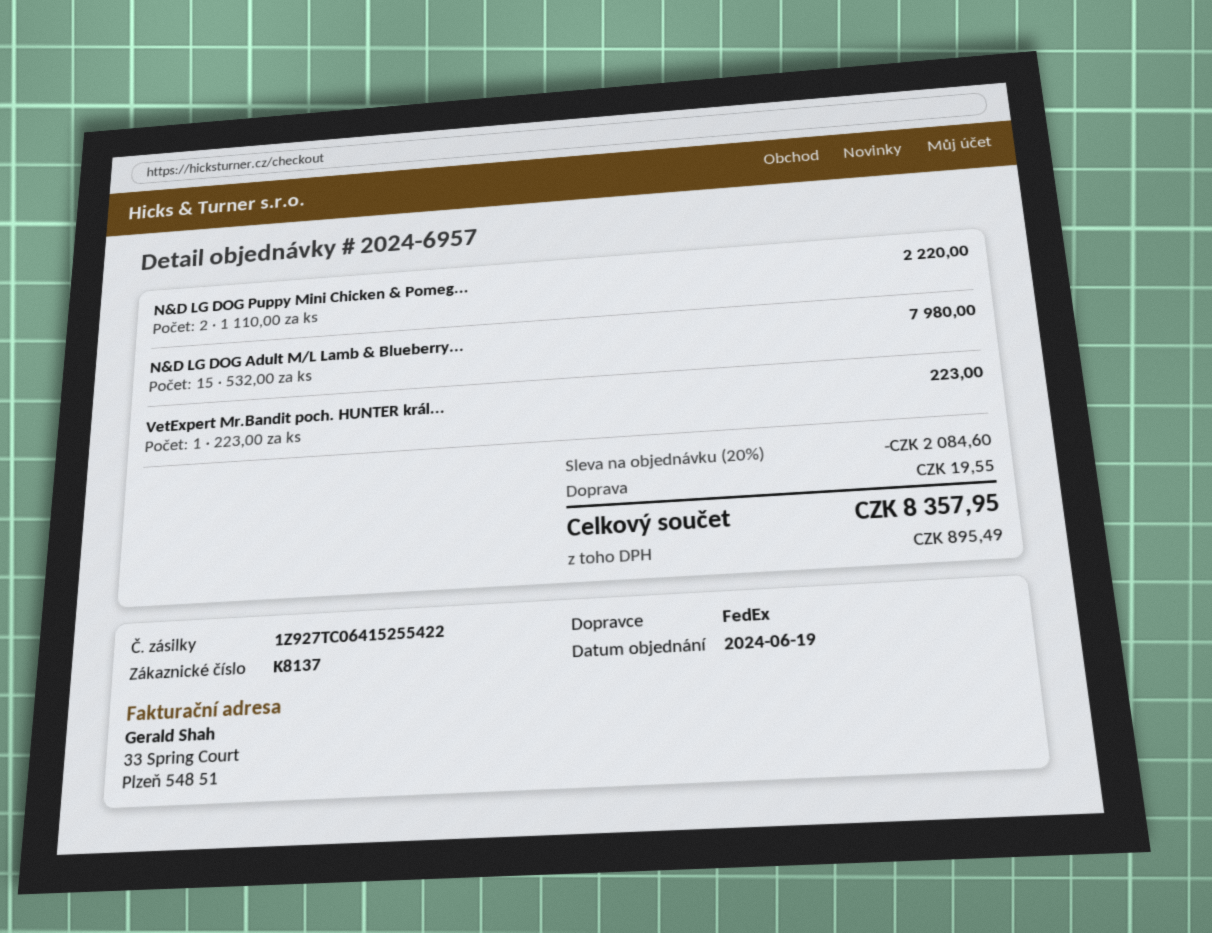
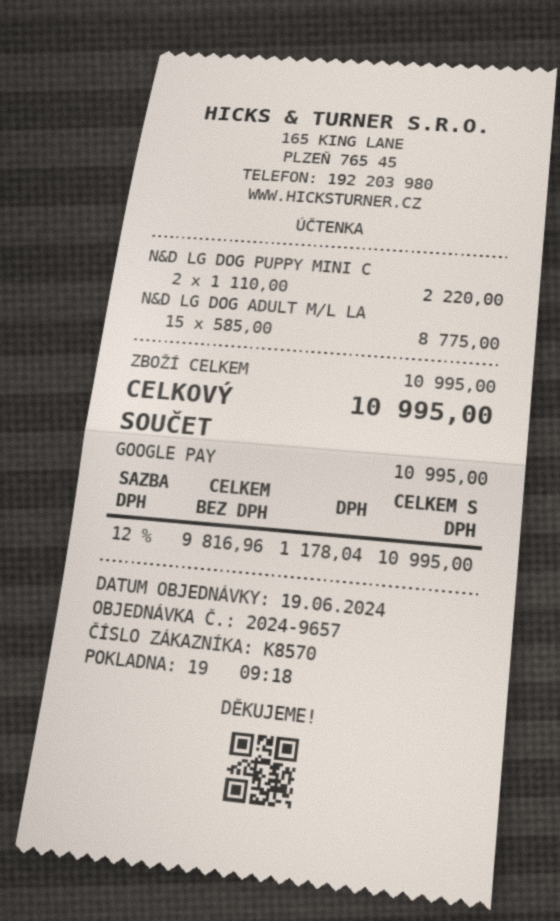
order number: 2024-6957 -> 2024-9657
customer number: K8137 -> K8570
N&D LG DOG Adult M/L Lamb & Blueberry...: 15 x 532.00 = 7980.00 -> 15 x 585.00 = 8775.00
VetExpert Mr.Bandit poch. HUNTER král...: 1 x 223.00 = 223.00 -> none
discount: 20% = 2084.60 -> none
shipping: 19.55 -> none
tax: 895.49 -> 1178.04
total: 8357.95 -> 10995.00

